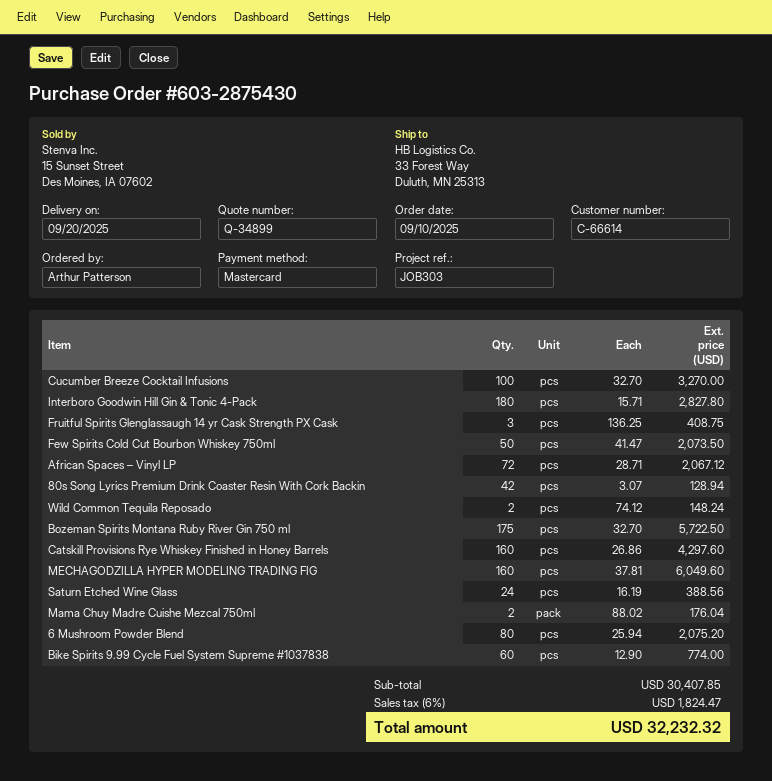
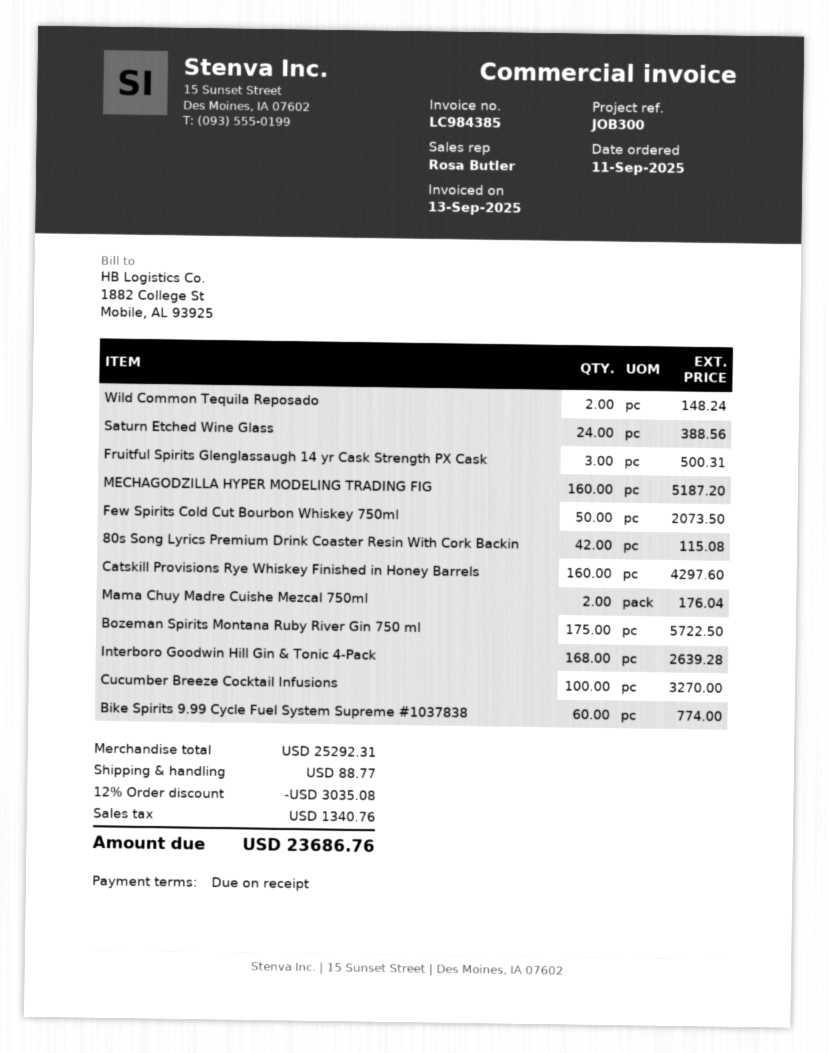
order date: 2025-09-10 -> 2025-09-11
reference: JOB303 -> JOB300
Interboro Goodwin Hill Gin & Tonic 4-Pack: 180 for 2827.80 -> 168 for 2639.28
Fruitful Spirits Glenglassaugh 14 yr Cask Strength PX Cask: 3 for 408.75 -> 3 for 500.31
African Spaces – Vinyl LP: 72 for 2067.12 -> none
80s Song Lyrics Premium Drink Coaster Resin With Cork Backin: 42 for 128.94 -> 42 for 115.08
MECHAGODZILLA HYPER MODELING TRADING FIG: 160 for 6049.60 -> 160 for 5187.20
6 Mushroom Powder Blend: 80 for 2075.20 -> none
subtotal: 30407.85 -> 25292.31
discount: none -> 12% = 3035.08
shipping: none -> 88.77
tax: 1824.47 -> 1340.76
total: 32232.32 -> 23686.76

